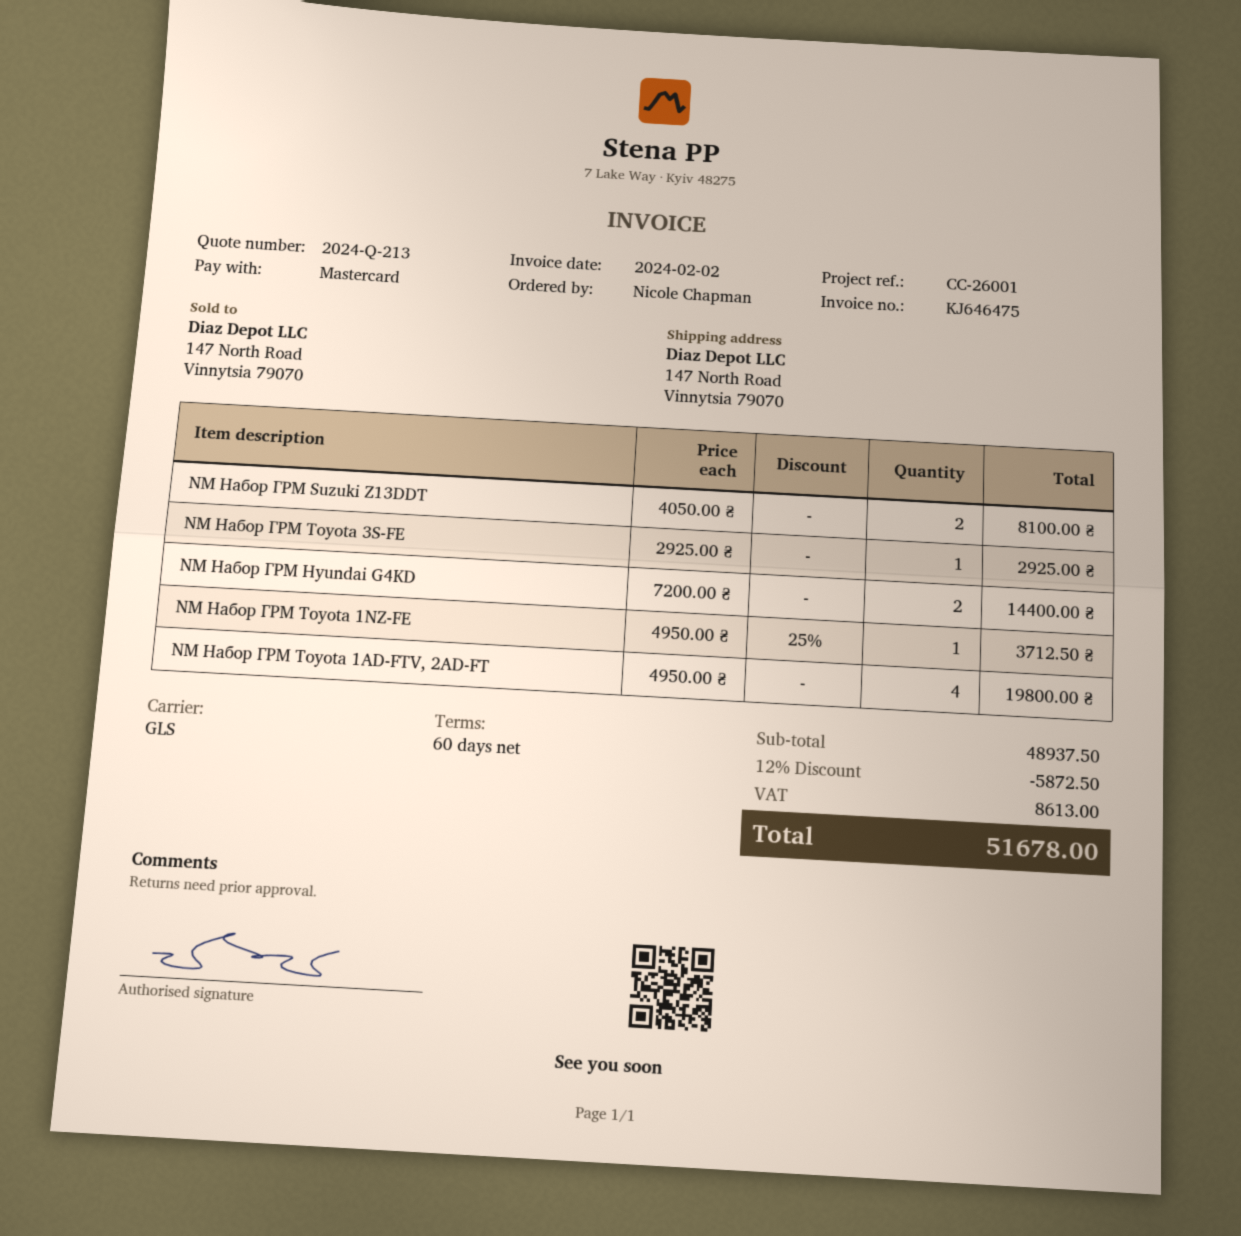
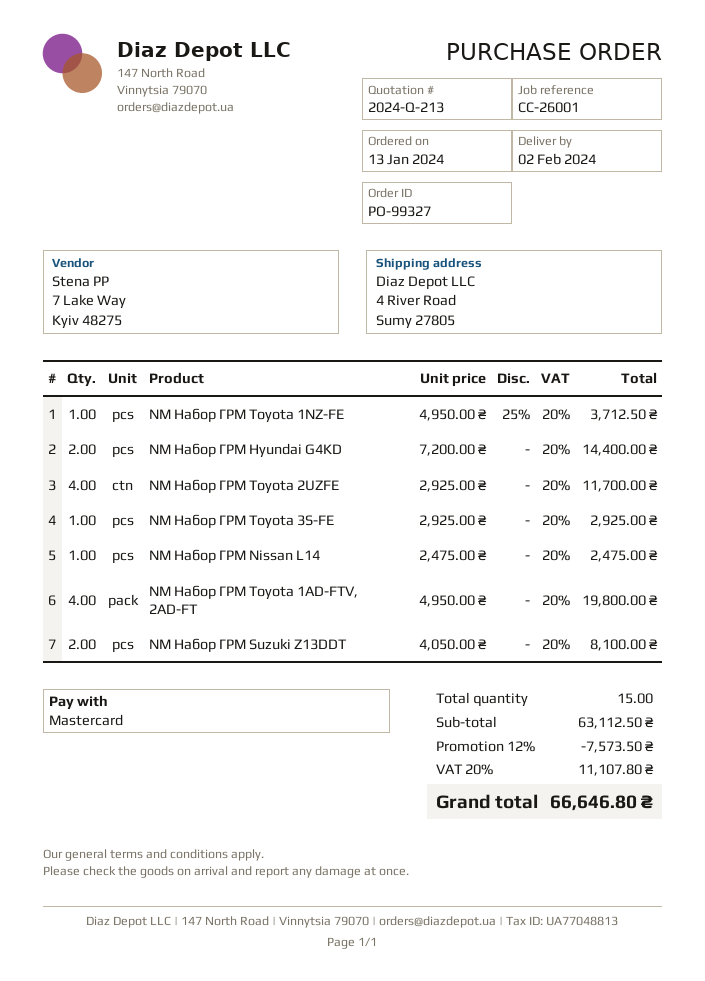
ship to: 147 North Road, Vinnytsia 79070 -> 4 River Road, Sumy 27805
NM Набор ГРМ Toyota 2UZFE: none -> 4 x 2925.00 = 11700.00
NM Набор ГРМ Nissan L14: none -> 1 x 2475.00 = 2475.00
subtotal: 48937.50 -> 63112.50
discount: 12% = 5872.50 -> 12% = 7573.50
tax: 8613.00 -> 11107.80
total: 51678.00 -> 66646.80

